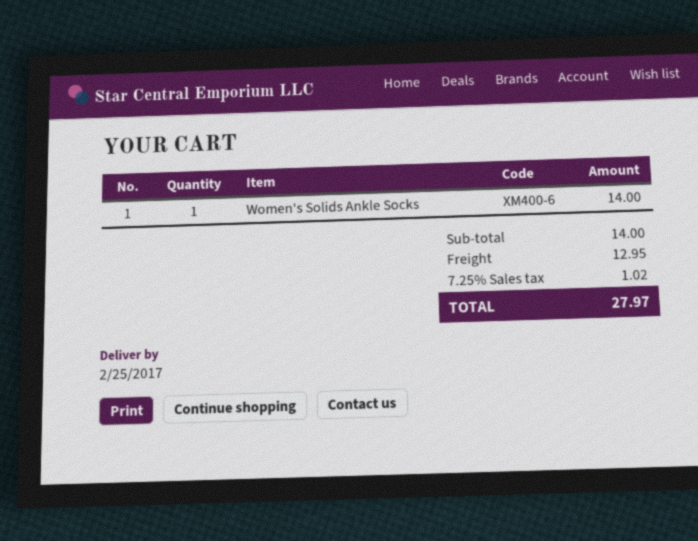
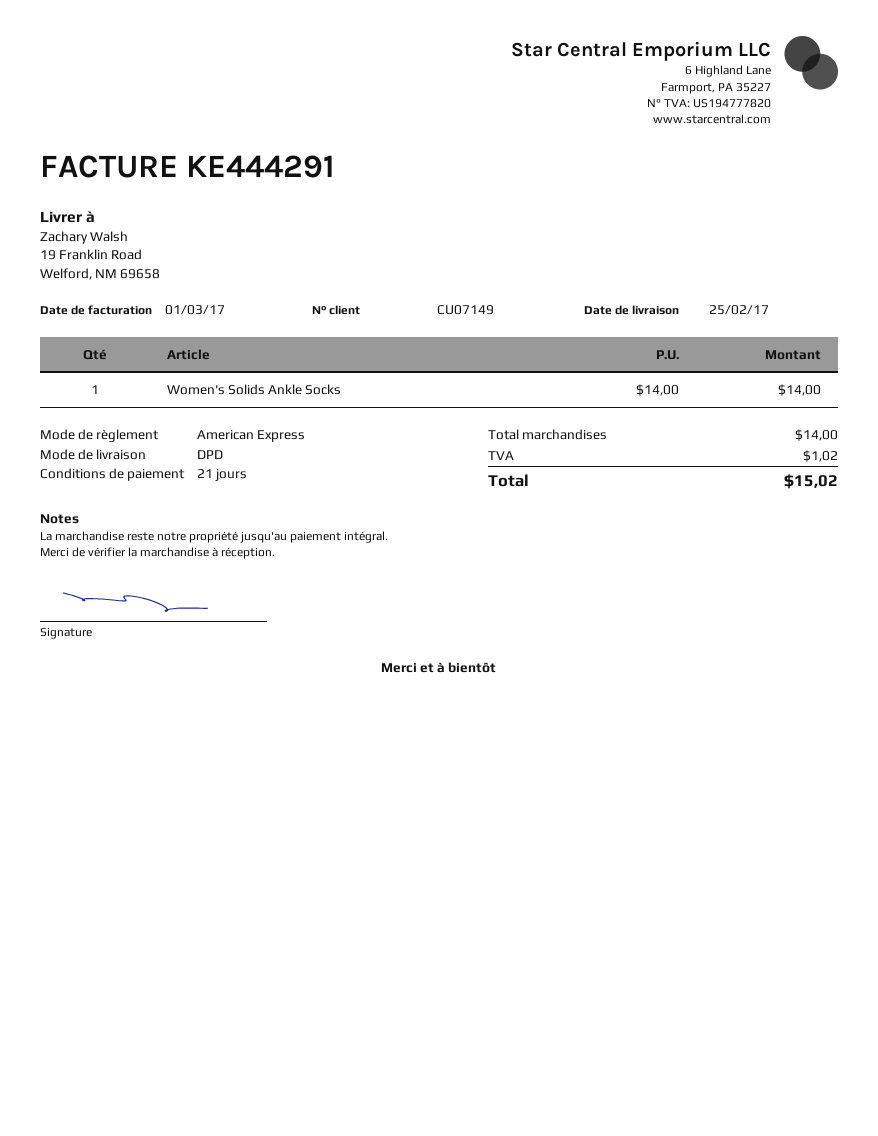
shipping: 12.95 -> none
total: 27.97 -> 15.02

